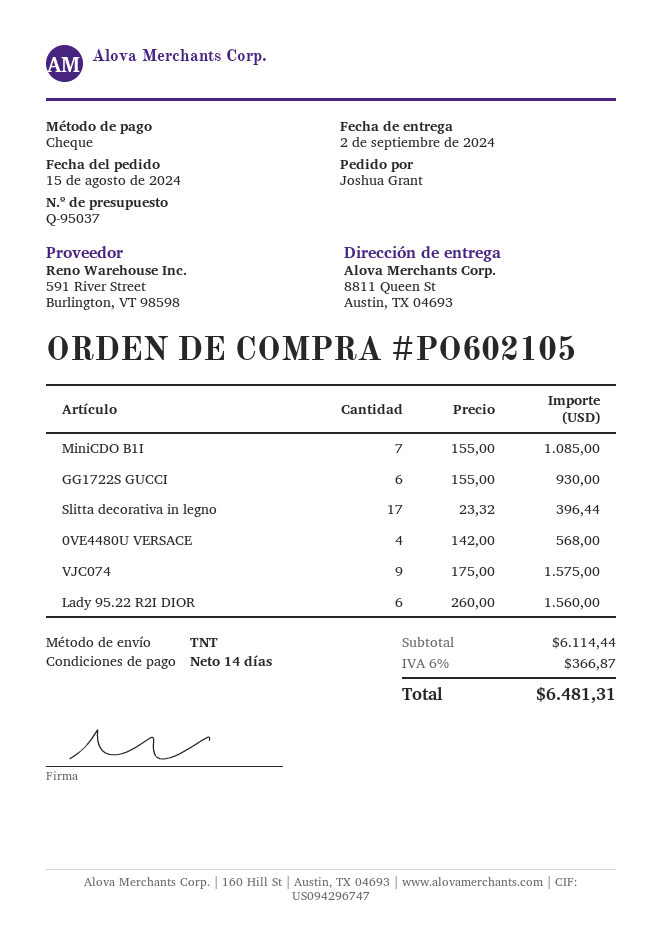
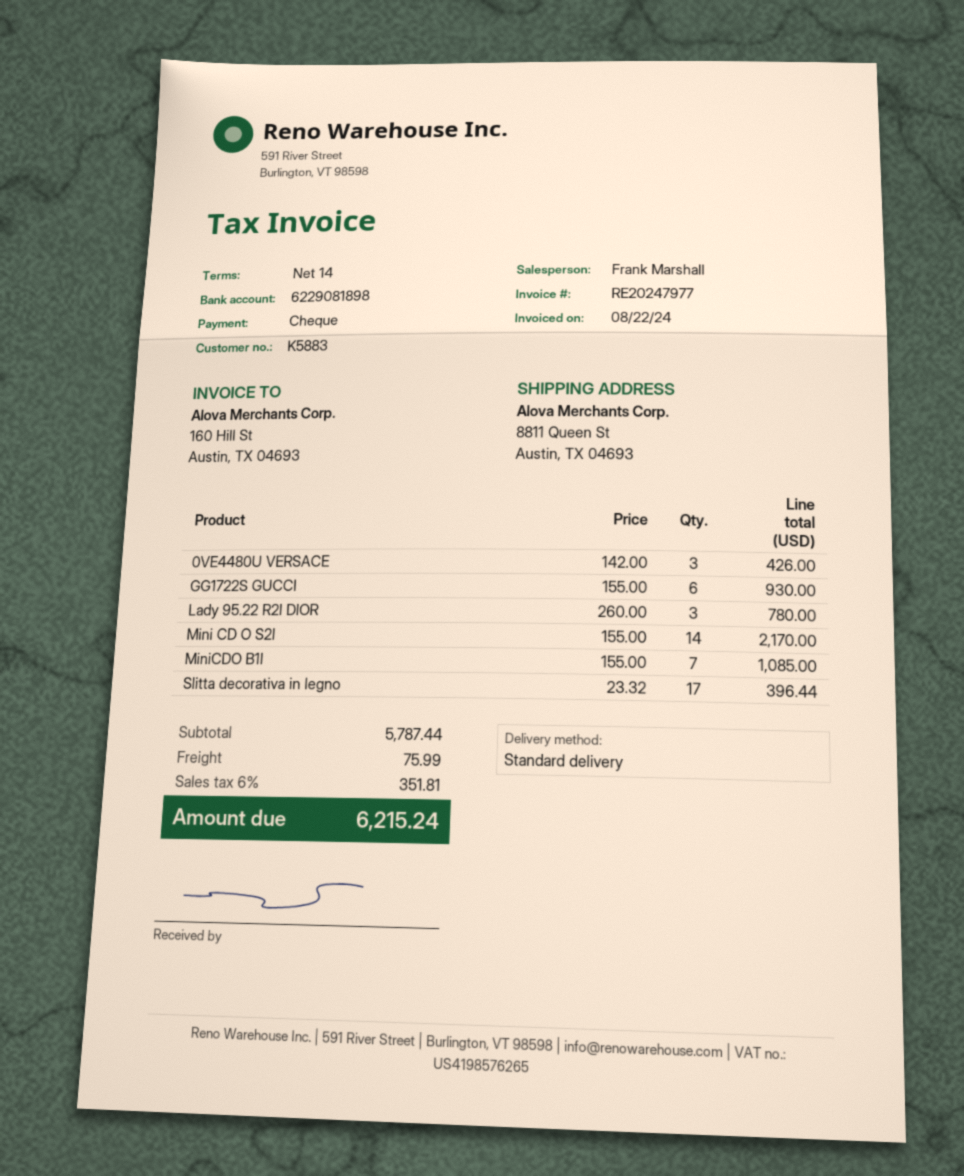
shipping method: TNT -> standard
0VE4480U VERSACE: 4 x 142.00 = 568.00 -> 3 x 142.00 = 426.00
VJC074: 9 x 175.00 = 1575.00 -> none
Lady 95.22 R2I DIOR: 6 x 260.00 = 1560.00 -> 3 x 260.00 = 780.00
Mini CD O S2I: none -> 14 x 155.00 = 2170.00
subtotal: 6114.44 -> 5787.44
shipping: none -> 75.99
tax: 6% = 366.87 -> 6% = 351.81
total: 6481.31 -> 6215.24

